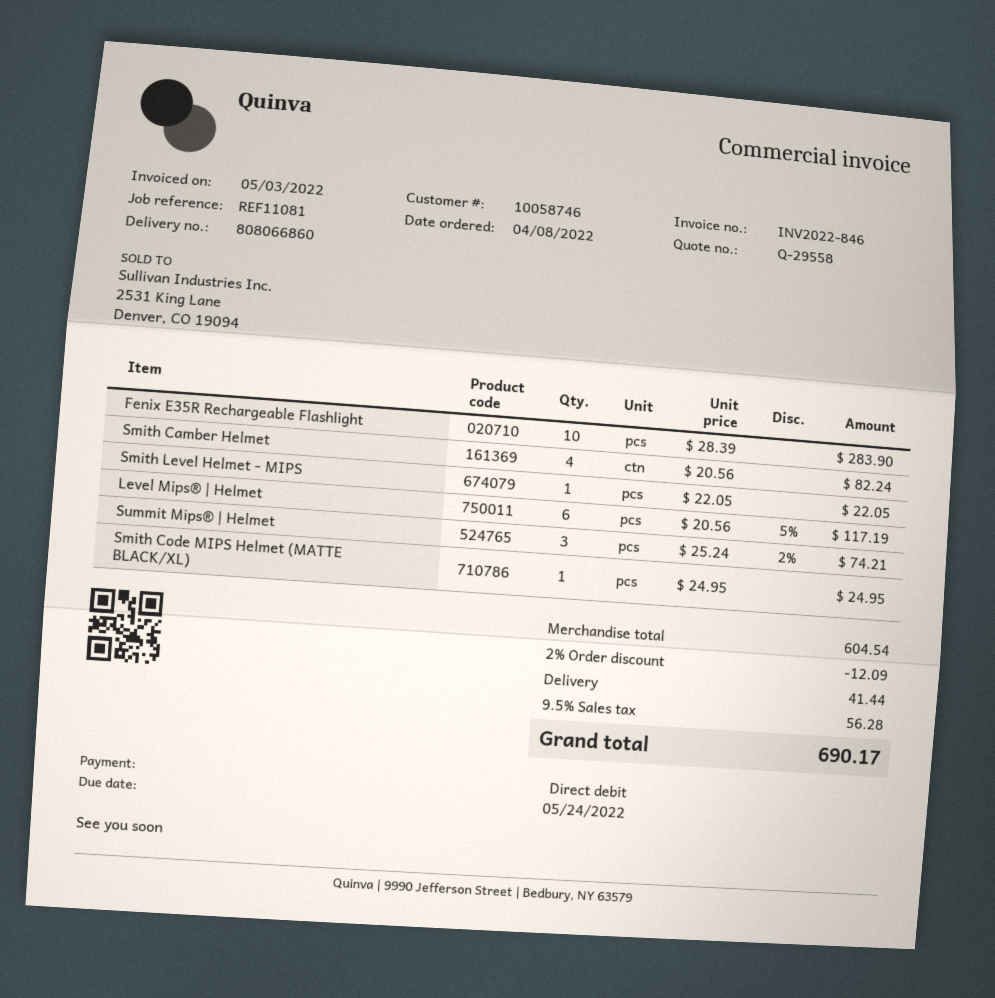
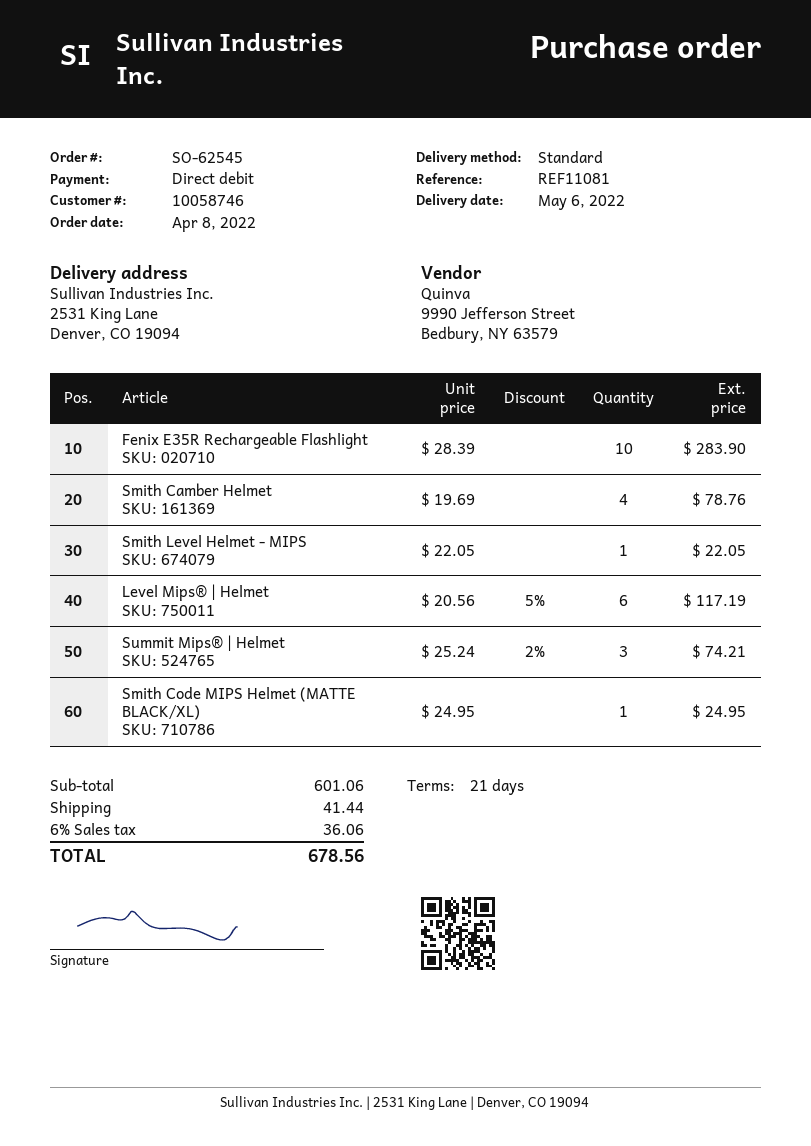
Smith Camber Helmet: 4 x 20.56 = 82.24 -> 4 x 19.69 = 78.76
subtotal: 604.54 -> 601.06
discount: 2% = 12.09 -> none
tax: 9.5% = 56.28 -> 6% = 36.06
total: 690.17 -> 678.56

